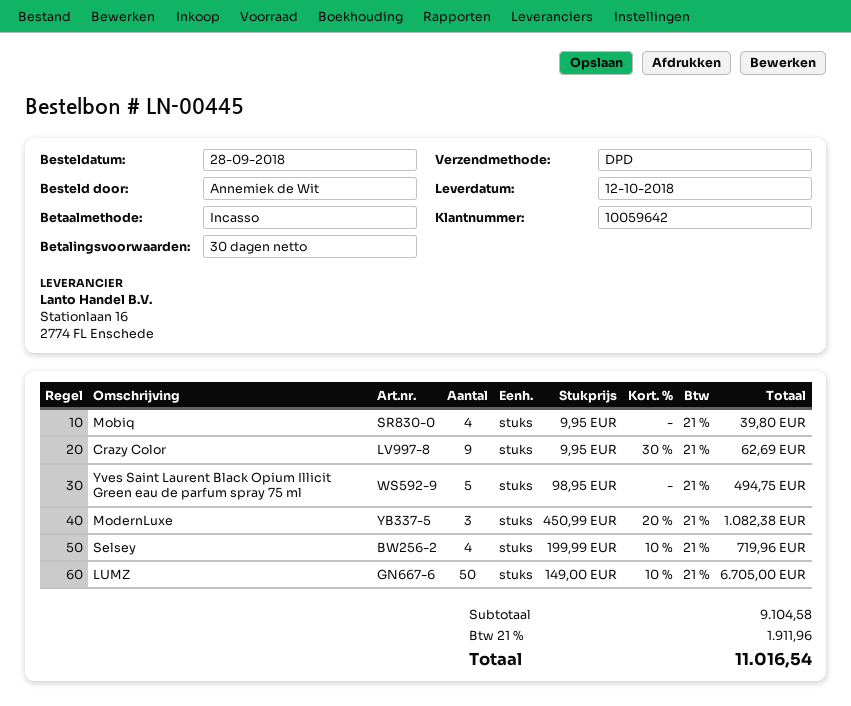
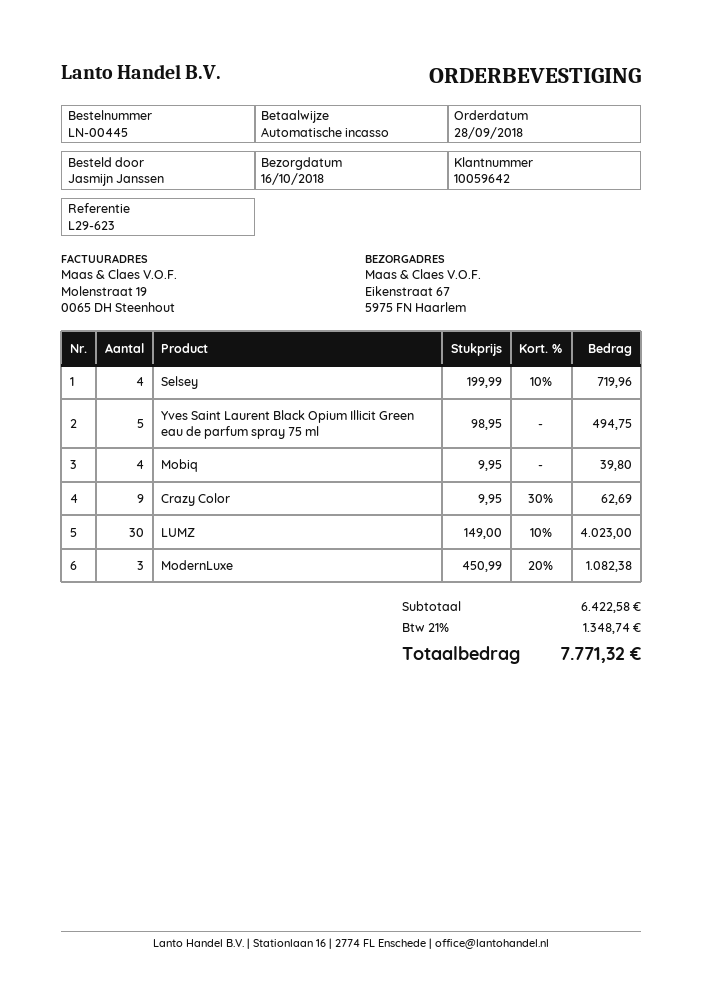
delivery date: 2018-10-12 -> 2018-10-16
ordered by: Annemiek de Wit -> Jasmijn Janssen
LUMZ: 50 x 149.00 - 10% = 6705.00 -> 30 x 149.00 - 10% = 4023.00
subtotal: 9104.58 -> 6422.58
tax: 21% = 1911.96 -> 21% = 1348.74
total: 11016.54 -> 7771.32

